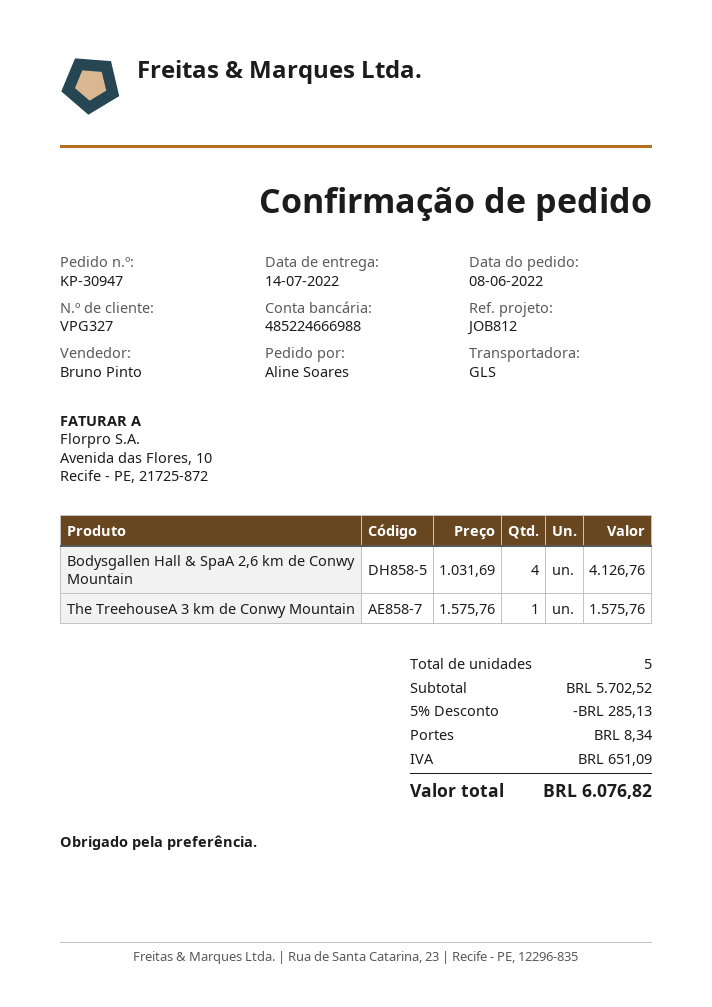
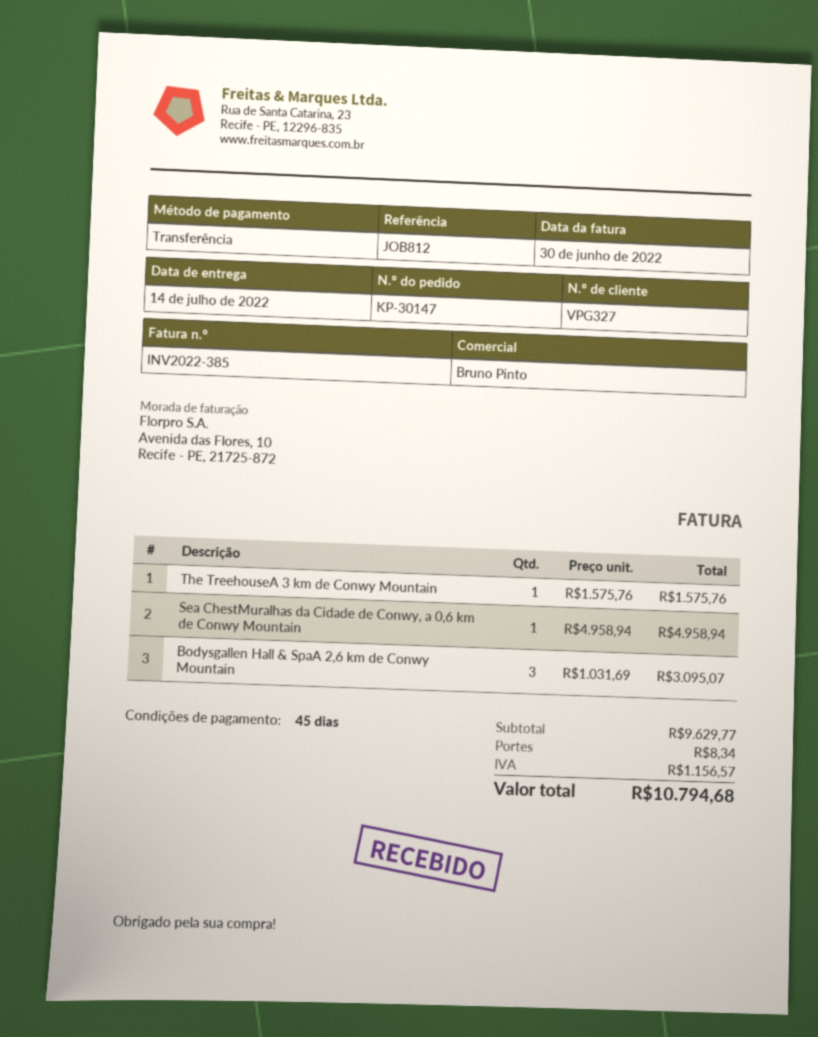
order number: KP-30947 -> KP-30147
Bodysgallen Hall & SpaA 2,6 km de Conwy Mountain: 4 x 1031.69 = 4126.76 -> 3 x 1031.69 = 3095.07
Sea ChestMuralhas da Cidade de Conwy, a 0,6 km de Conwy Mountain: none -> 1 x 4958.94 = 4958.94
subtotal: 5702.52 -> 9629.77
discount: 5% = 285.13 -> none
tax: 651.09 -> 1156.57
total: 6076.82 -> 10794.68

